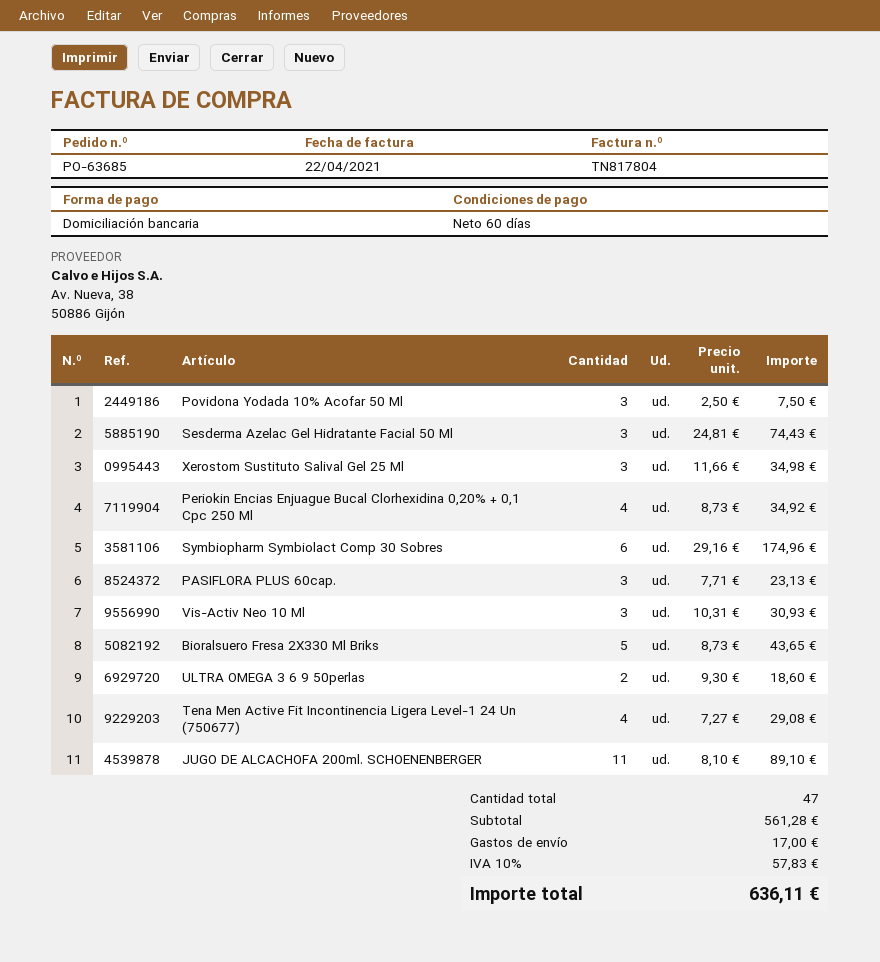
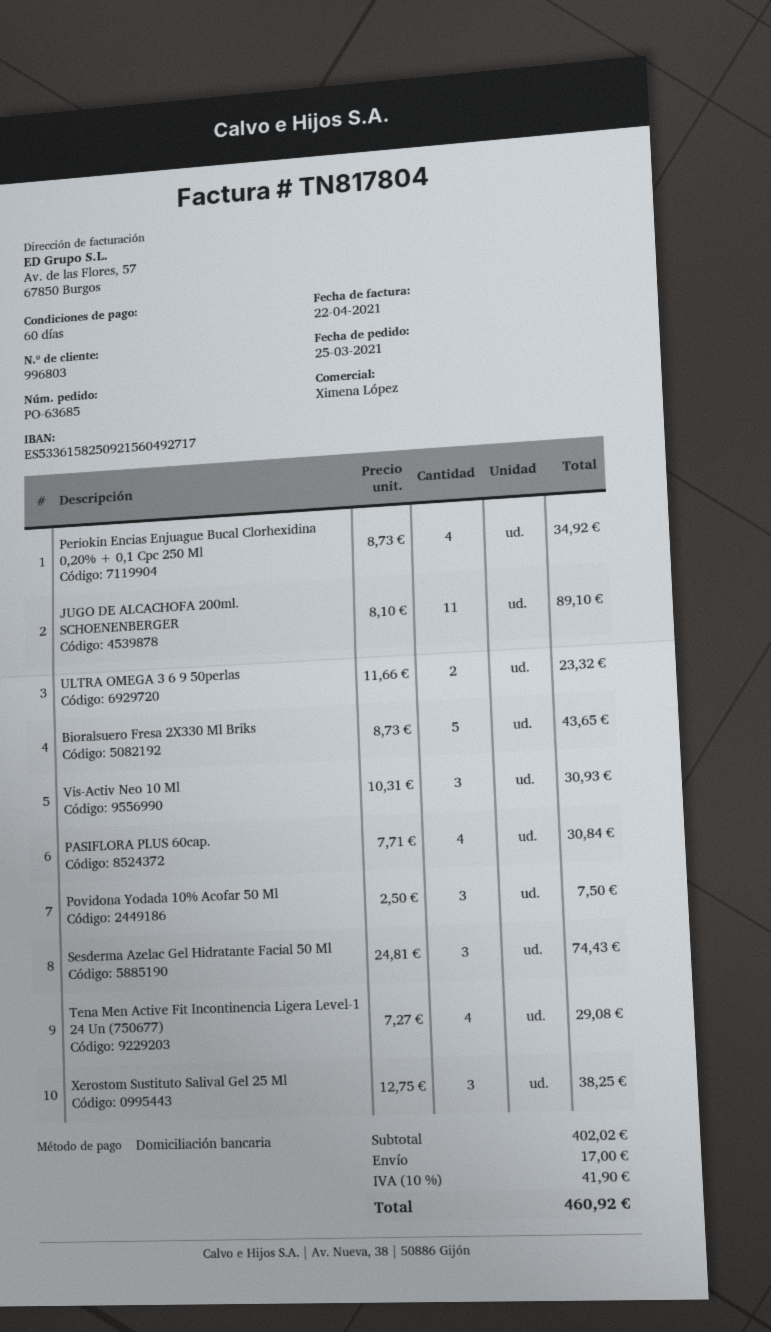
Xerostom Sustituto Salival Gel 25 Ml: 3 x 11.66 = 34.98 -> 3 x 12.75 = 38.25
Symbiopharm Symbiolact Comp 30 Sobres: 6 x 29.16 = 174.96 -> none
PASIFLORA PLUS 60cap.: 3 x 7.71 = 23.13 -> 4 x 7.71 = 30.84
ULTRA OMEGA 3 6 9 50perlas: 2 x 9.30 = 18.60 -> 2 x 11.66 = 23.32
subtotal: 561.28 -> 402.02
tax: 10% = 57.83 -> 10% = 41.90
total: 636.11 -> 460.92

